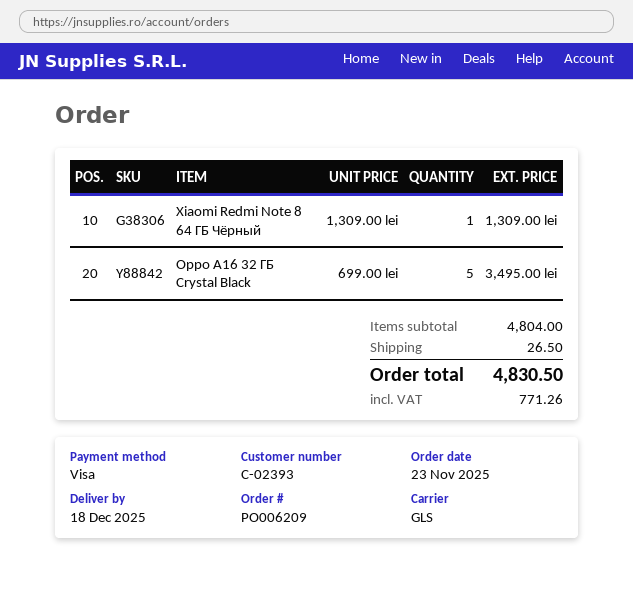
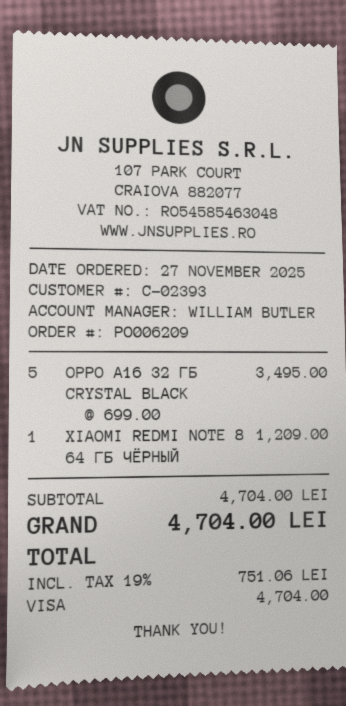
order date: 2025-11-23 -> 2025-11-27
Xiaomi Redmi Note 8 64 ГБ Чёрный: 1 x 1309.00 = 1309.00 -> 1 x 1209.00 = 1209.00
subtotal: 4804.00 -> 4704.00
shipping: 26.50 -> none
tax: 771.26 -> 751.06
total: 4830.50 -> 4704.00

